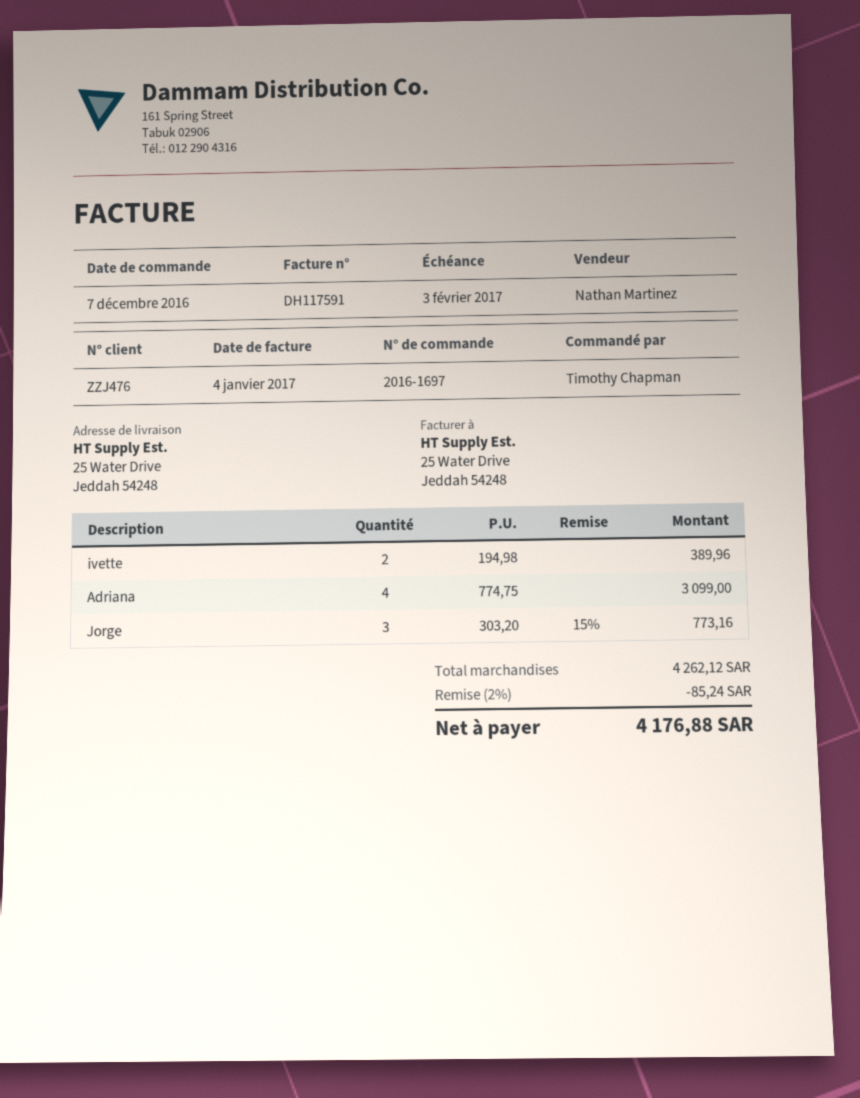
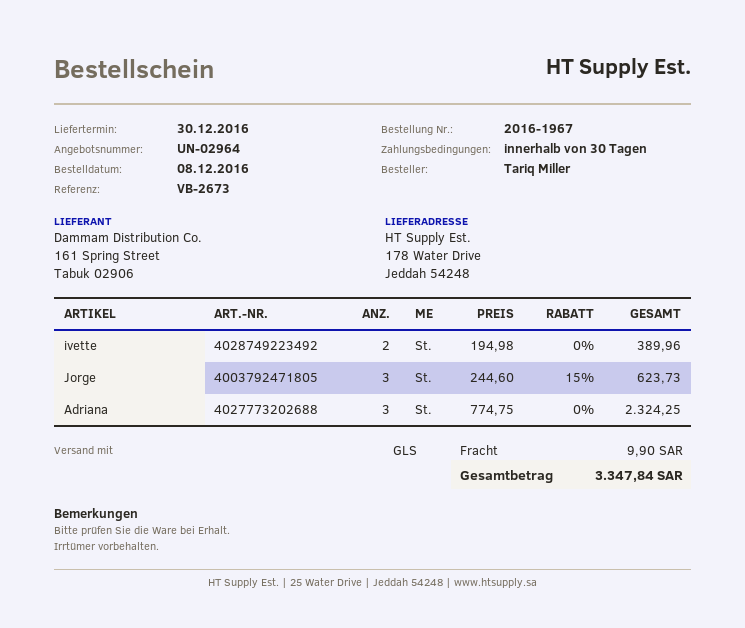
order number: 2016-1697 -> 2016-1967
order date: 2016-12-07 -> 2016-12-08
ordered by: Timothy Chapman -> Tariq Miller
ship to: 25 Water Drive, Jeddah 54248 -> 178 Water Drive, Jeddah 54248
Adriana: 4 x 774.75 = 3099.00 -> 3 x 774.75 = 2324.25
Jorge: 3 x 303.20 - 15% = 773.16 -> 3 x 244.60 - 15% = 623.73
discount: 2% = 85.24 -> none
shipping: none -> 9.90
total: 4176.88 -> 3347.84

